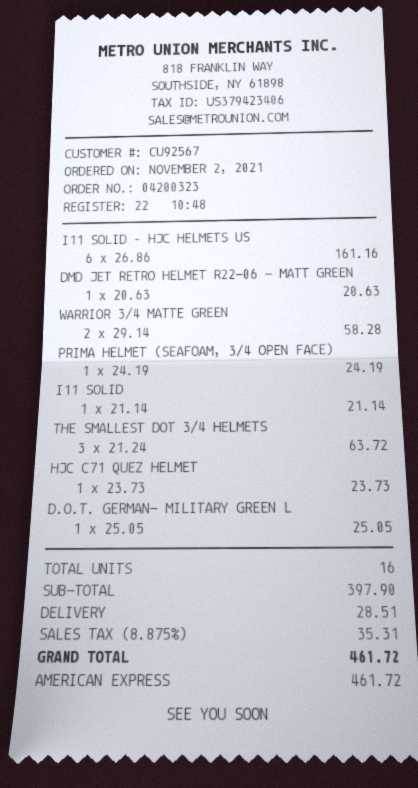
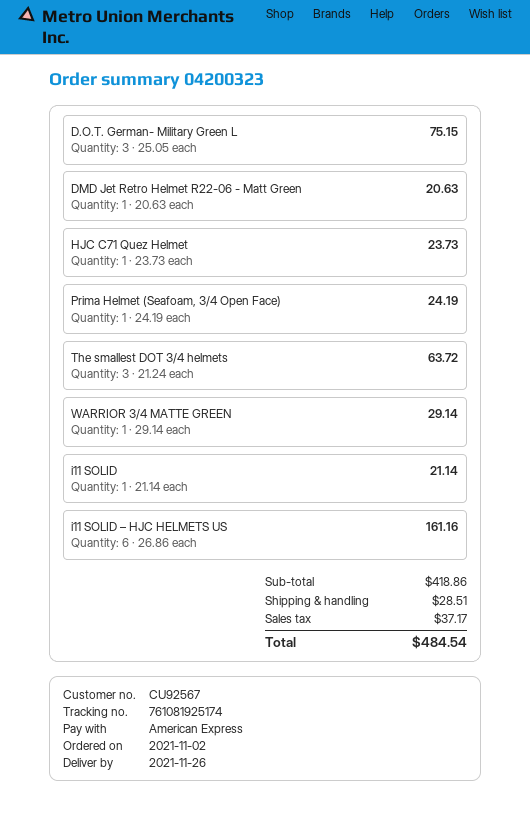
WARRIOR 3/4 MATTE GREEN: 2 x 29.14 = 58.28 -> 1 x 29.14 = 29.14
D.O.T. GERMAN- MILITARY GREEN L: 1 x 25.05 = 25.05 -> 3 x 25.05 = 75.15
subtotal: 397.90 -> 418.86
tax: 35.31 -> 37.17
total: 461.72 -> 484.54

